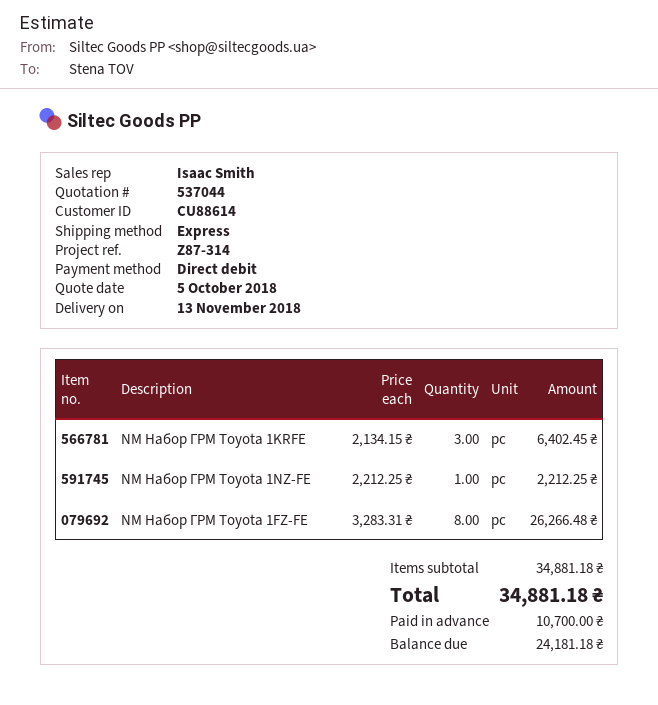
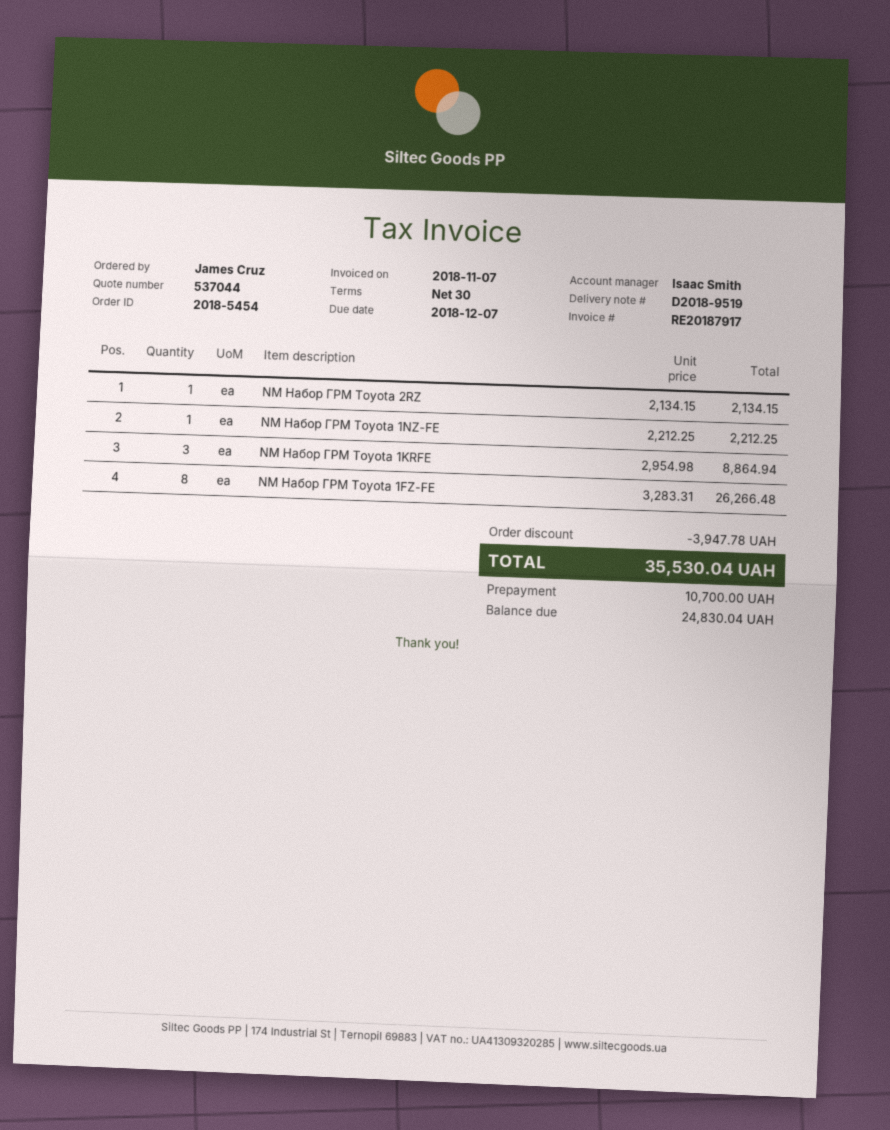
NM Набор ГРМ Toyota 1KRFE: 3 x 2134.15 = 6402.45 -> 3 x 2954.98 = 8864.94
NM Набор ГРМ Toyota 2RZ: none -> 1 x 2134.15 = 2134.15
discount: none -> 3947.78
total: 34881.18 -> 35530.04
balance: 24181.18 -> 24830.04

